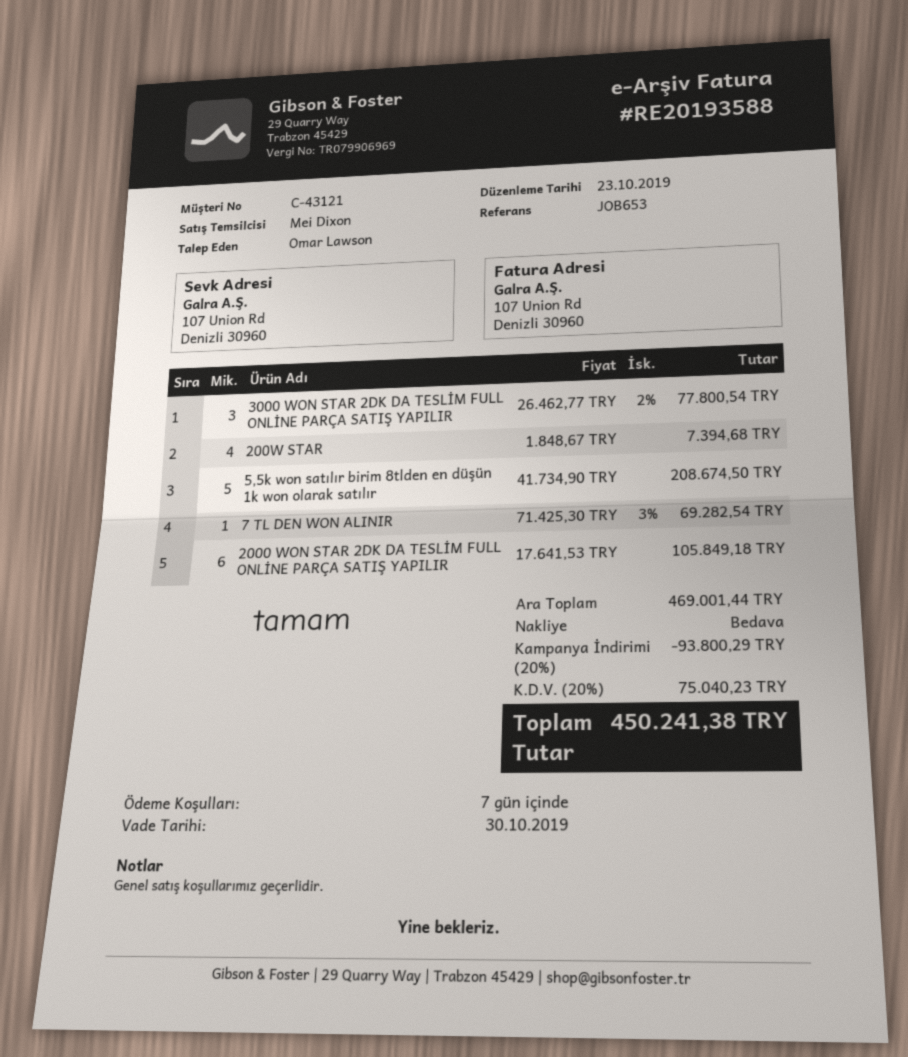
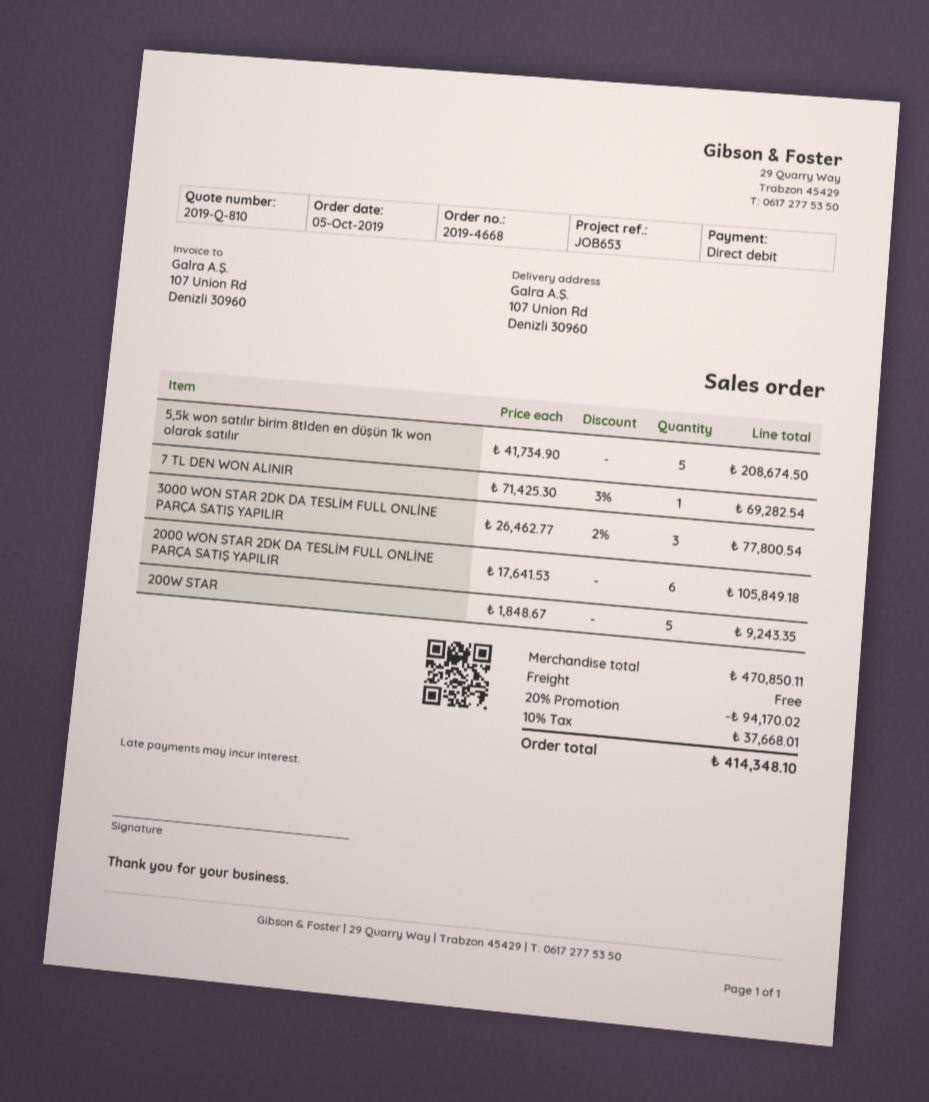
200W STAR: 4 x 1848.67 = 7394.68 -> 5 x 1848.67 = 9243.35
subtotal: 469001.44 -> 470850.11
discount: 20% = 93800.29 -> 20% = 94170.02
tax: 20% = 75040.23 -> 10% = 37668.01
total: 450241.38 -> 414348.10

